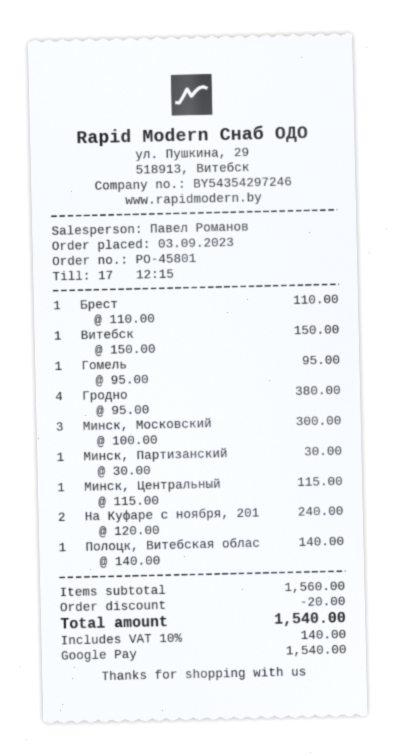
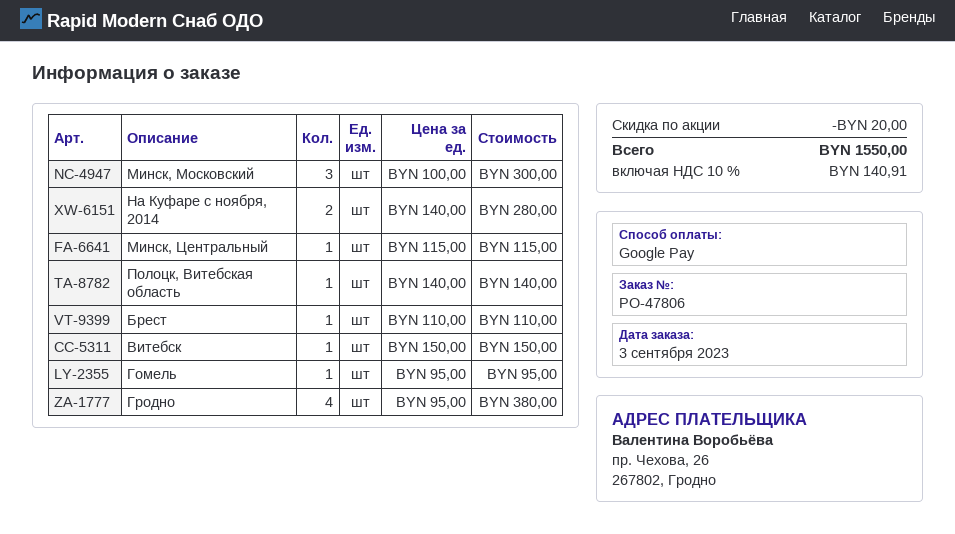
order number: PO-45801 -> PO-47806
Минск, Партизанский: 1 x 30.00 = 30.00 -> none
На Куфаре с ноября, 201: 2 x 120.00 = 240.00 -> 2 x 140.00 = 280.00
tax: 10% = 140.00 -> 10% = 140.91
total: 1540.00 -> 1550.00

